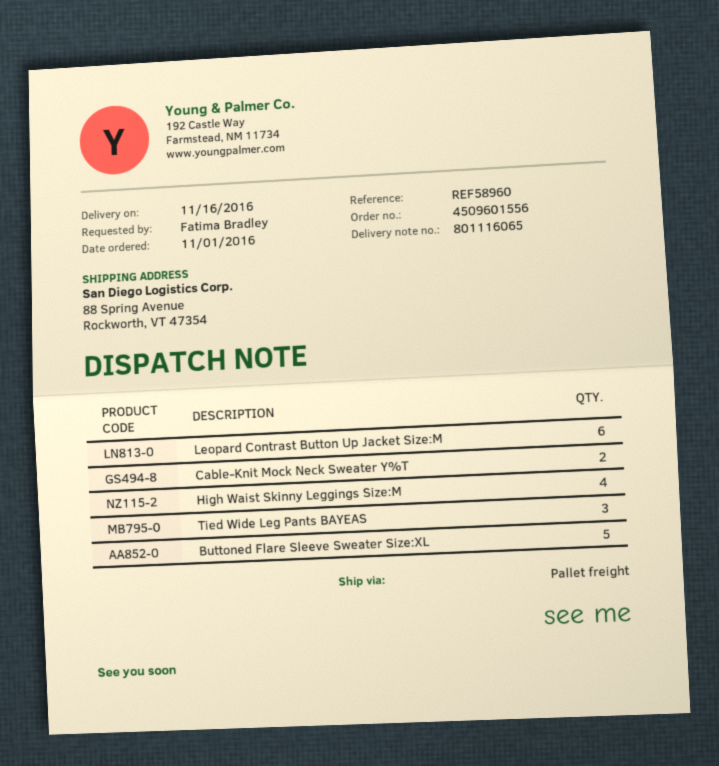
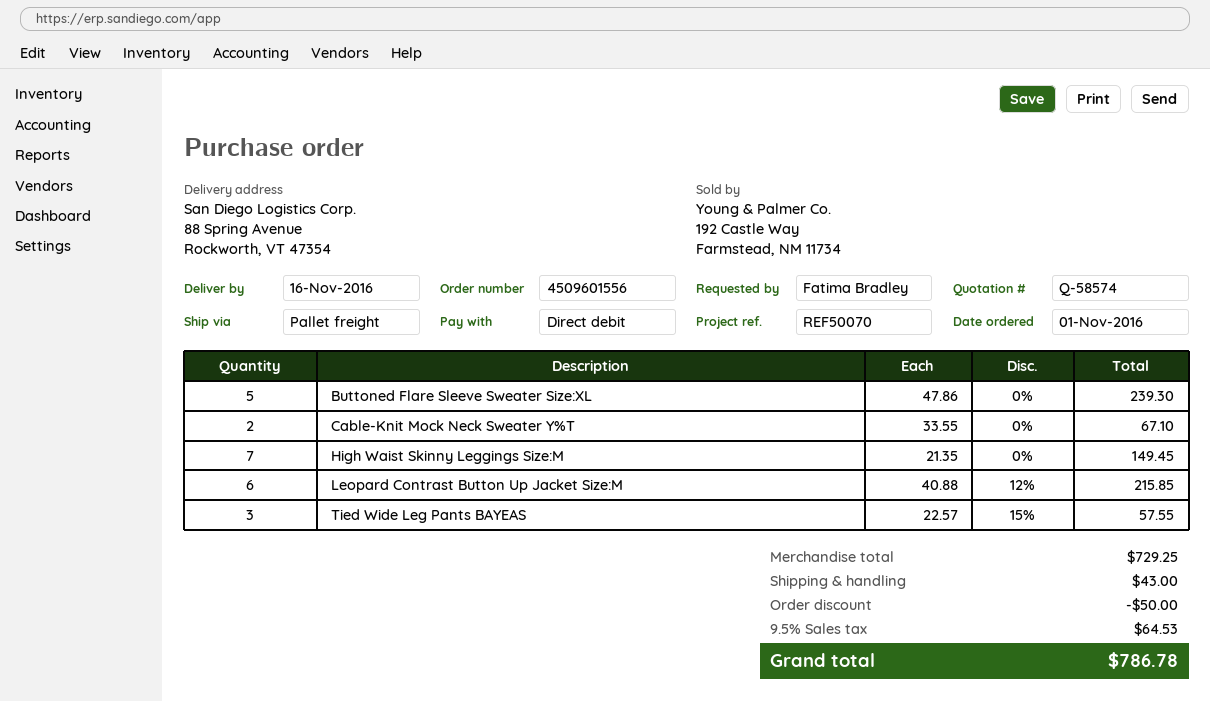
reference: REF58960 -> REF50070
High Waist Skinny Leggings Size:M: 4 -> 7

